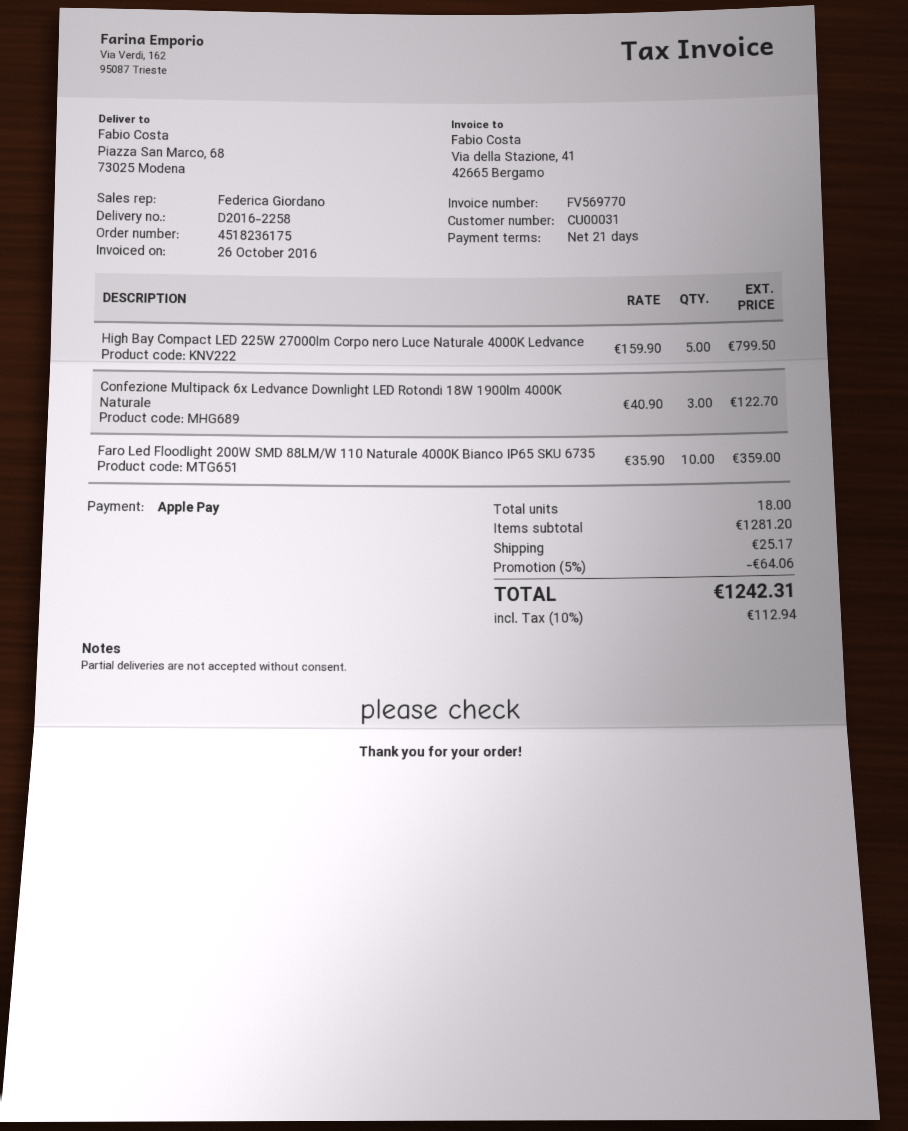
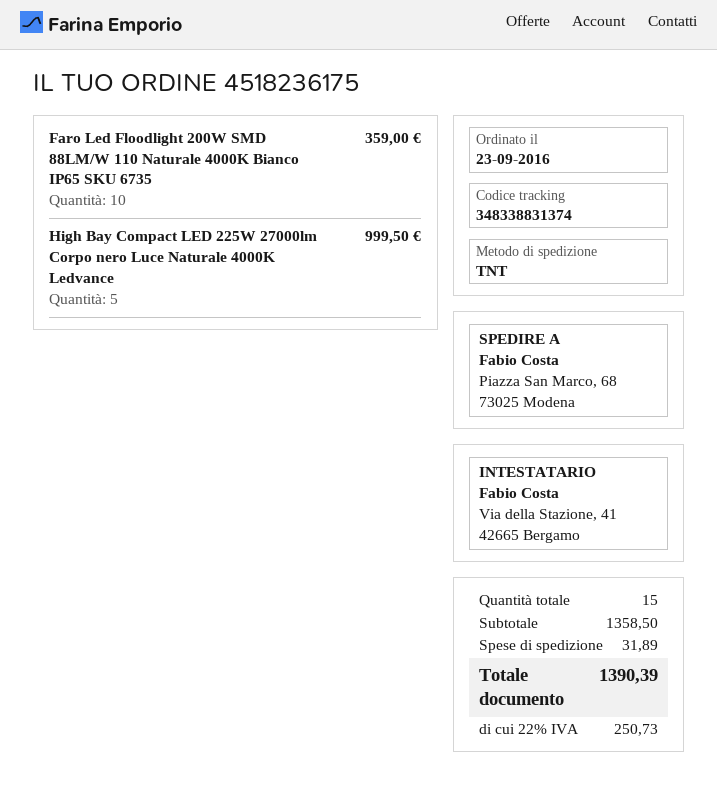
High Bay Compact LED 225W 27000lm Corpo nero Luce Naturale 4000K Ledvance: 5 for 799.50 -> 5 for 999.50
Confezione Multipack 6x Ledvance Downlight LED Rotondi 18W 1900lm 4000K Naturale: 3 for 122.70 -> none
total quantity: 18 -> 15
subtotal: 1281.20 -> 1358.50
discount: 5% = 64.06 -> none
shipping: 25.17 -> 31.89
tax: 10% = 112.94 -> 22% = 250.73
total: 1242.31 -> 1390.39

